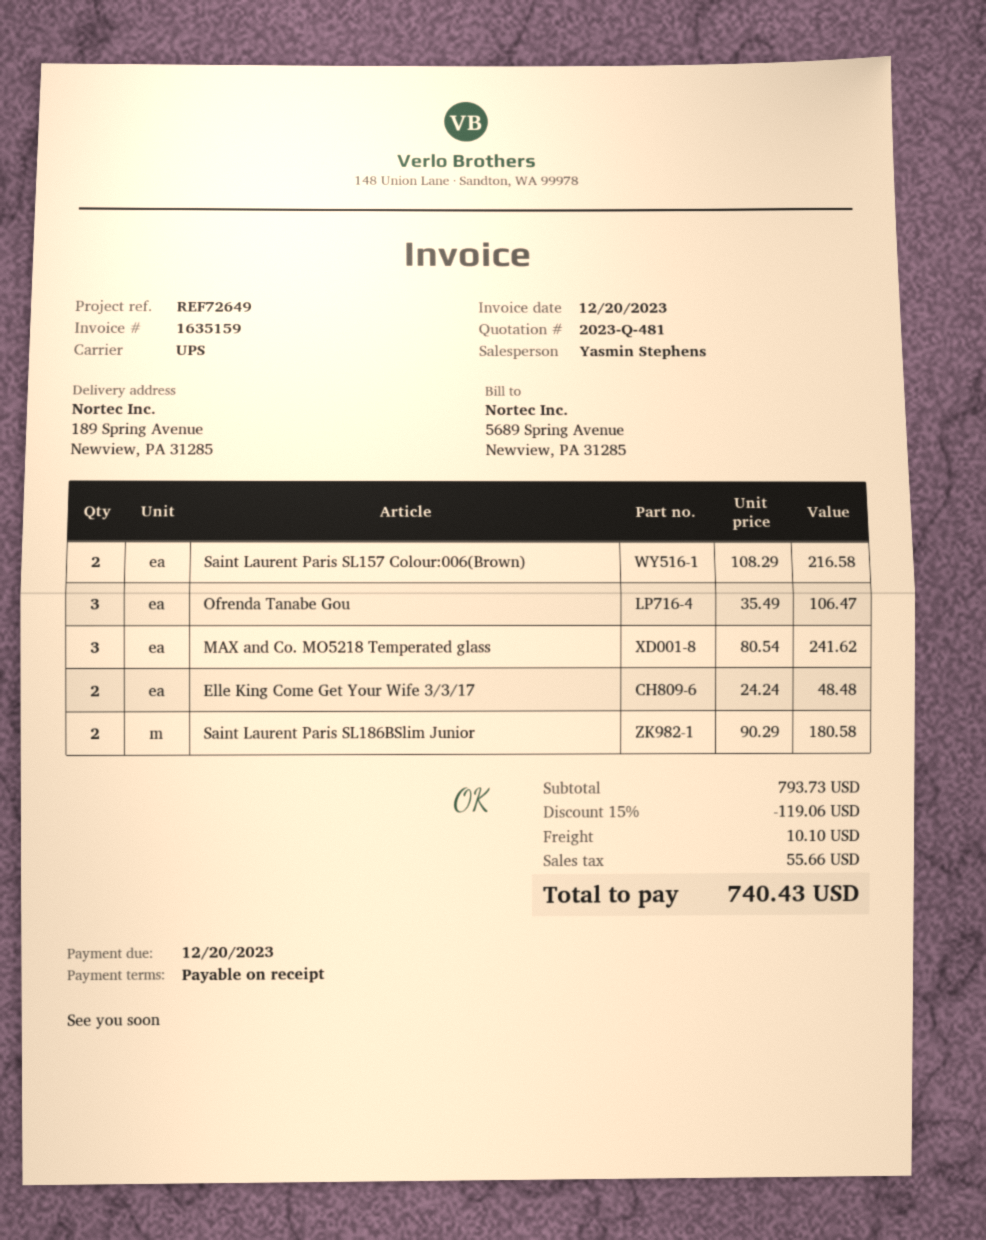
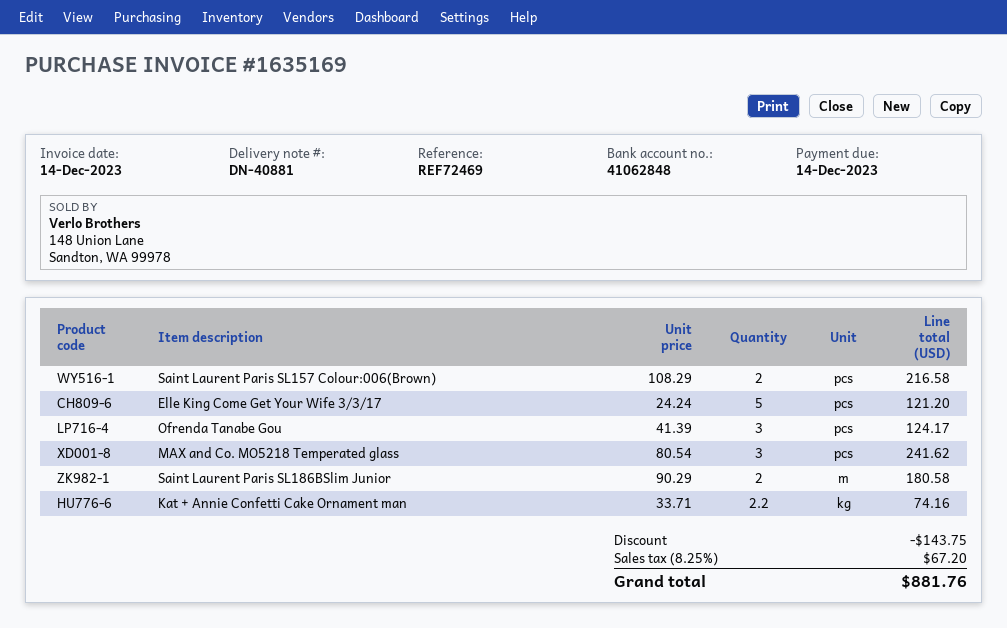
invoice number: 1635159 -> 1635169
invoice date: 2023-12-20 -> 2023-12-14
due date: 2023-12-20 -> 2023-12-14
reference: REF72649 -> REF72469
Ofrenda Tanabe Gou: 3 x 35.49 = 106.47 -> 3 x 41.39 = 124.17
Elle King Come Get Your Wife 3/3/17: 2 x 24.24 = 48.48 -> 5 x 24.24 = 121.20
Kat + Annie Confetti Cake Ornament man: none -> 2.2 x 33.71 = 74.16
discount: 119.06 -> 143.75
shipping: 10.10 -> none
tax: 55.66 -> 67.20
total: 740.43 -> 881.76

